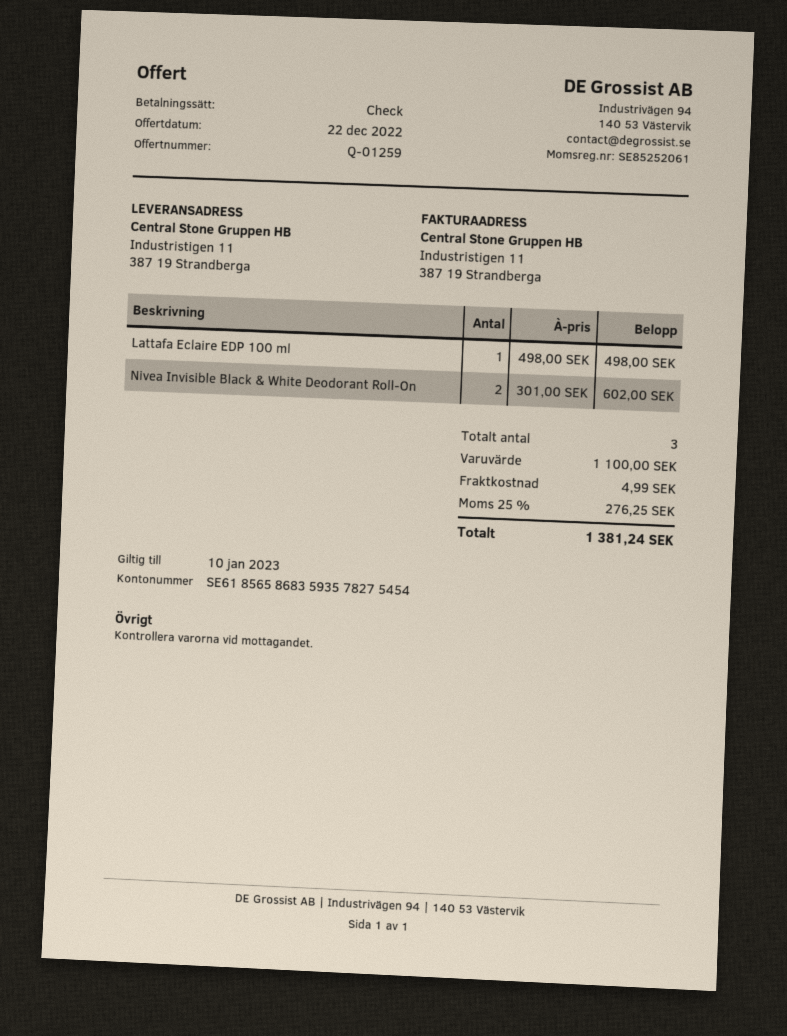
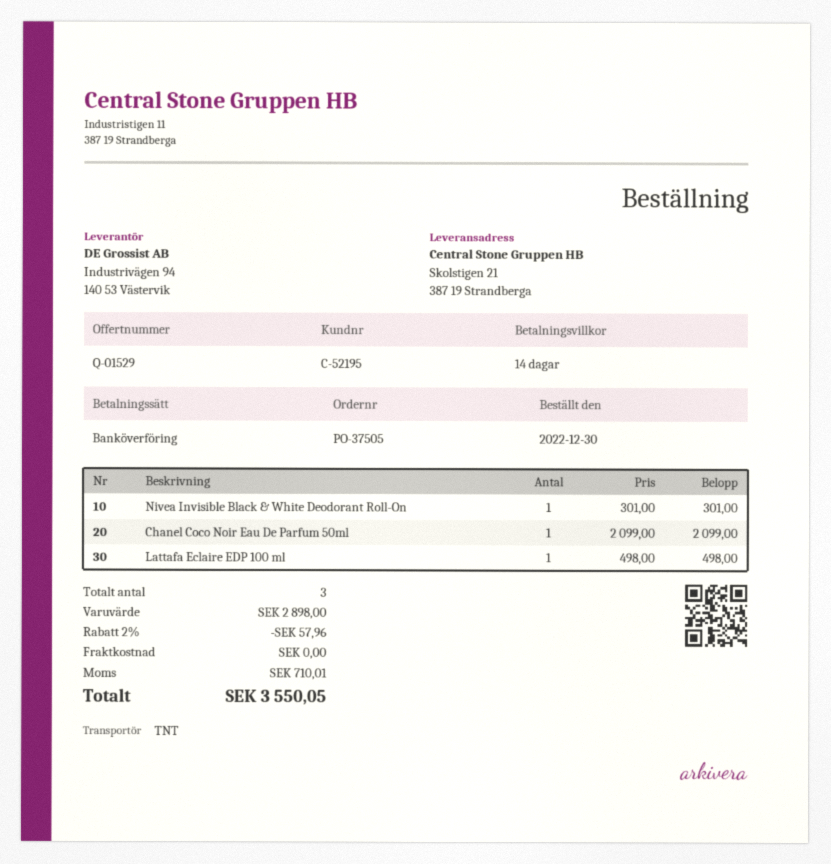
quote number: Q-01259 -> Q-01529
payment method: cheque -> bank transfer
ship to: Industristigen 11, 387 19 Strandberga -> Skolstigen 21, 387 19 Strandberga
Nivea Invisible Black & White Deodorant Roll-On: 2 x 301.00 = 602.00 -> 1 x 301.00 = 301.00
Chanel Coco Noir Eau De Parfum 50ml: none -> 1 x 2099.00 = 2099.00
subtotal: 1100.00 -> 2898.00
discount: none -> 2% = 57.96
shipping: 4.99 -> 0.00
tax: 276.25 -> 710.01
total: 1381.24 -> 3550.05

